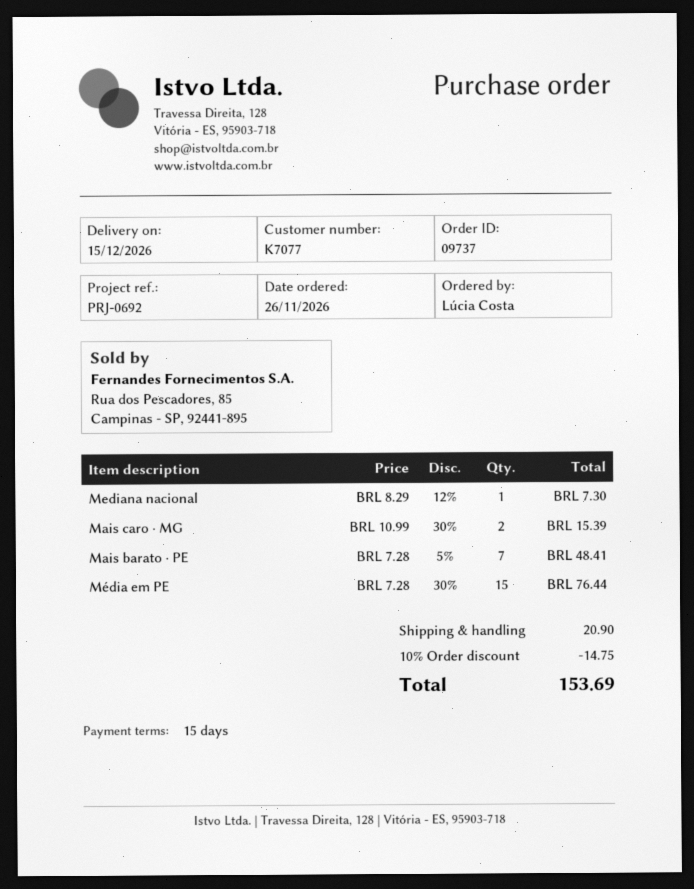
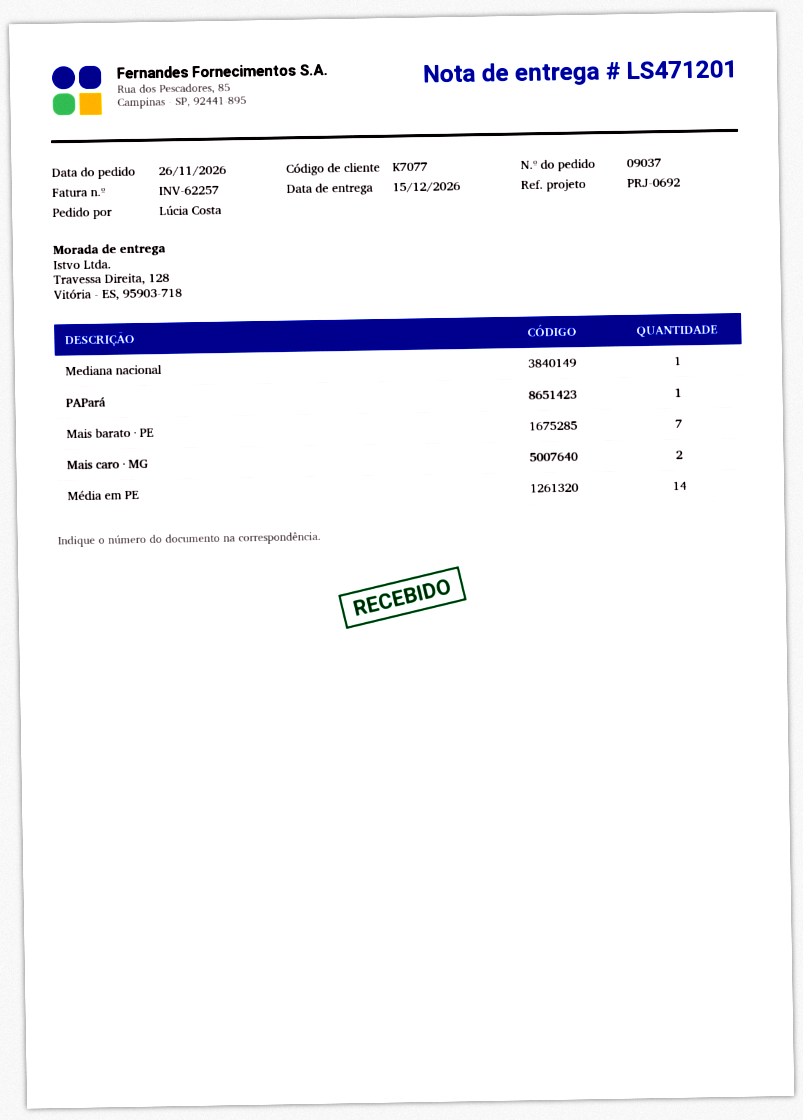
order number: 09737 -> 09037
Média em PE: 15 -> 14
PAPará: none -> 1

